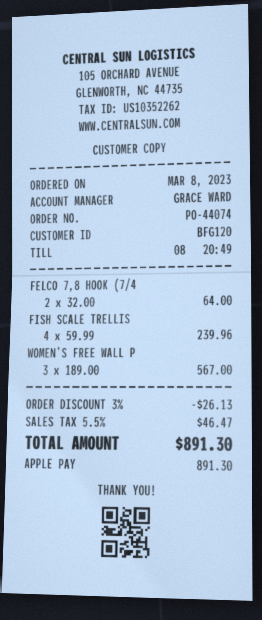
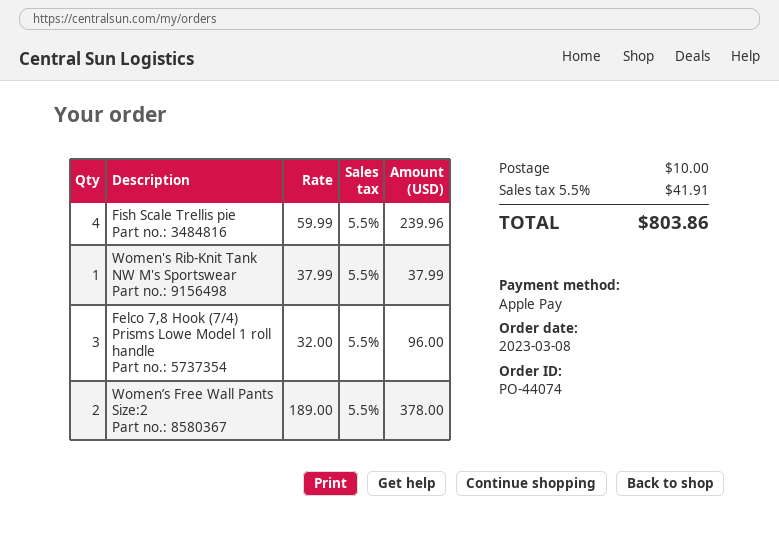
FELCO 7,8 HOOK (7/4: 2 x 32.00 = 64.00 -> 3 x 32.00 = 96.00
WOMEN’S FREE WALL P: 3 x 189.00 = 567.00 -> 2 x 189.00 = 378.00
Women's Rib-Knit Tank NW M's Sportswear: none -> 1 x 37.99 = 37.99
discount: 3% = 26.13 -> none
shipping: none -> 10.00
tax: 5.5% = 46.47 -> 5.5% = 41.91
total: 891.30 -> 803.86

